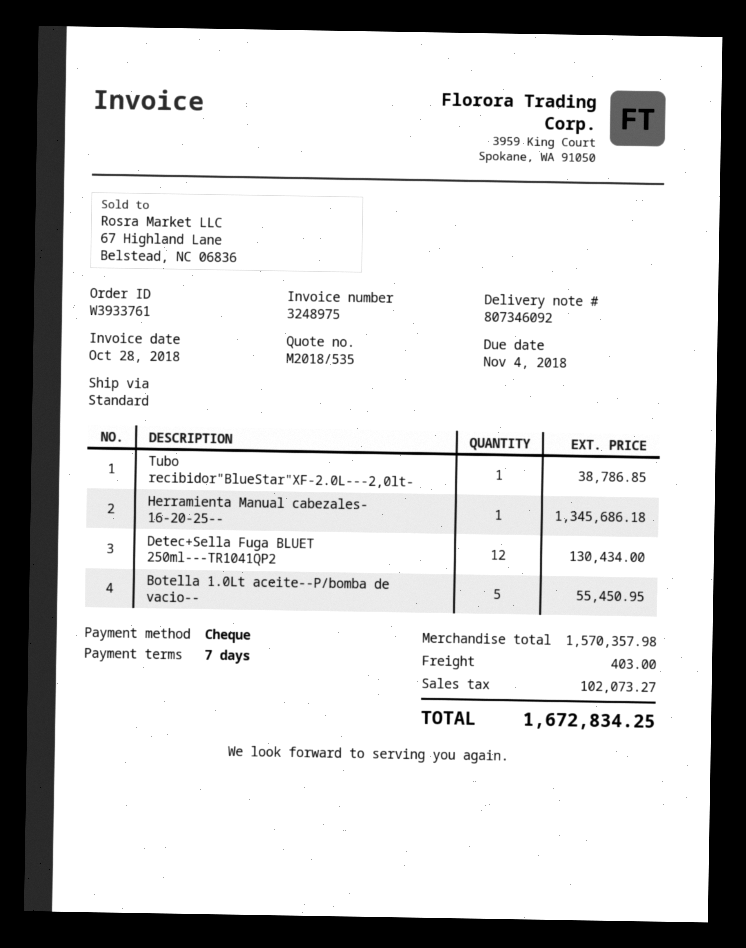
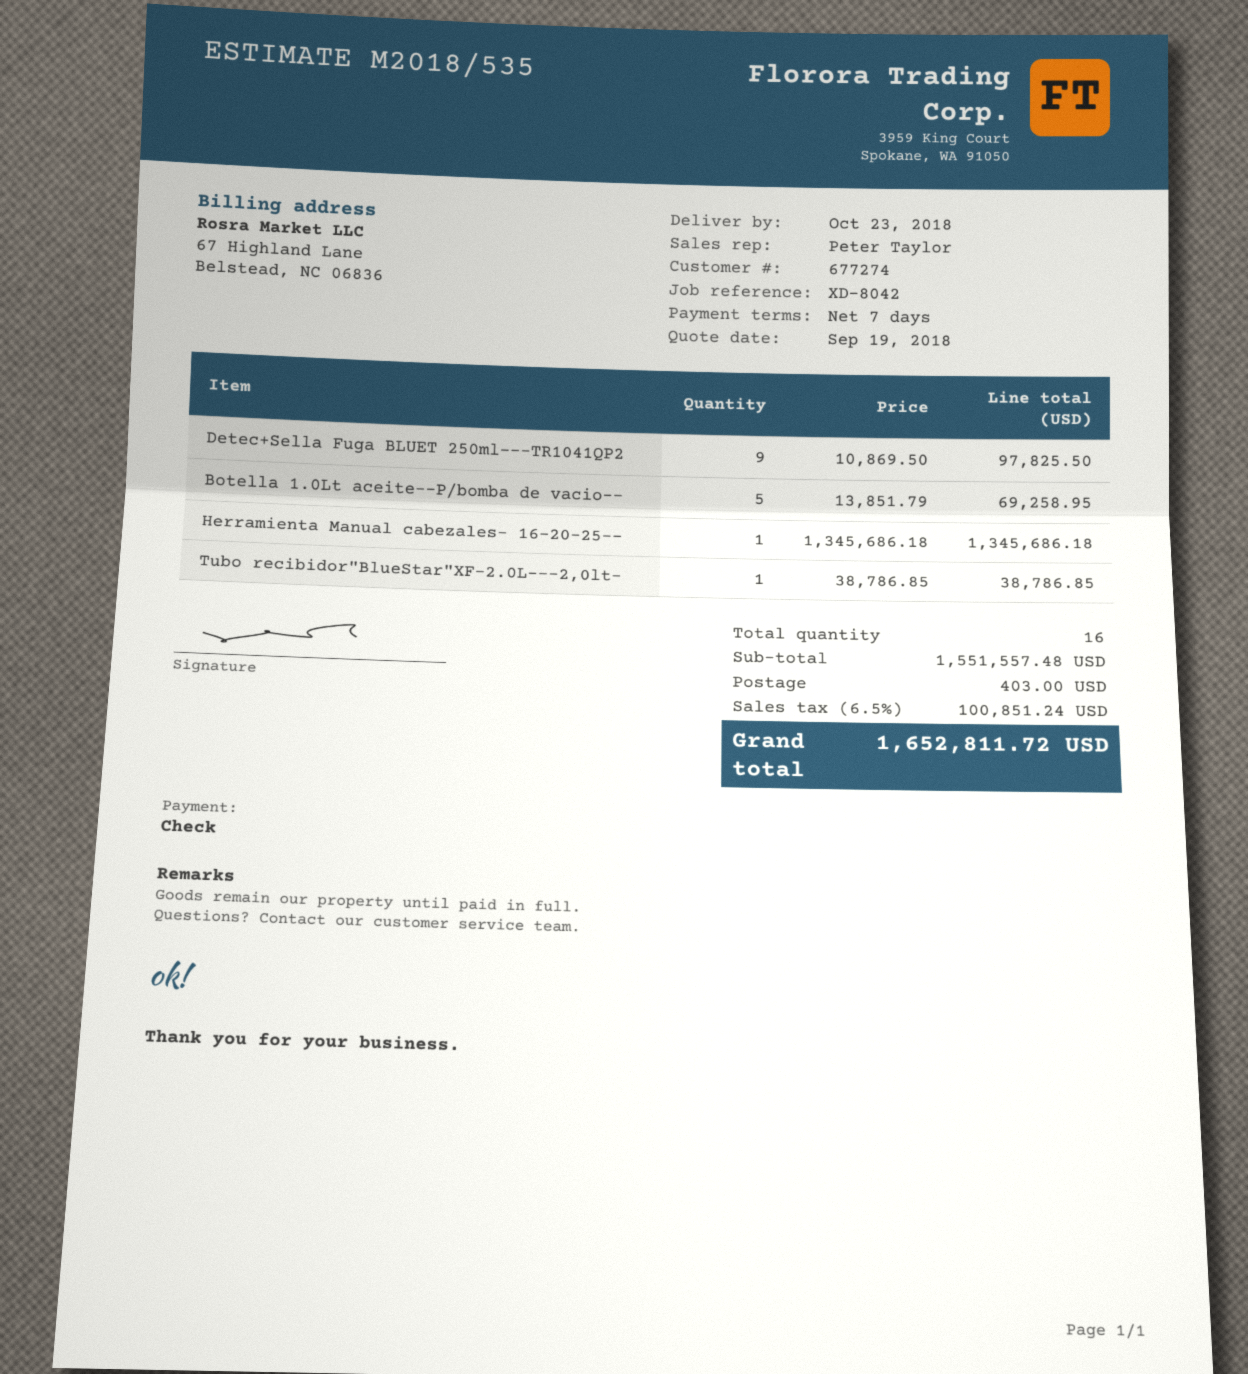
Detec+Sella Fuga BLUET 250ml---TR1041QP2: 12 for 130434.00 -> 9 for 97825.50
Botella 1.0Lt aceite--P/bomba de vacio--: 5 for 55450.95 -> 5 for 69258.95
subtotal: 1570357.98 -> 1551557.48
tax: 102073.27 -> 100851.24
total: 1672834.25 -> 1652811.72

